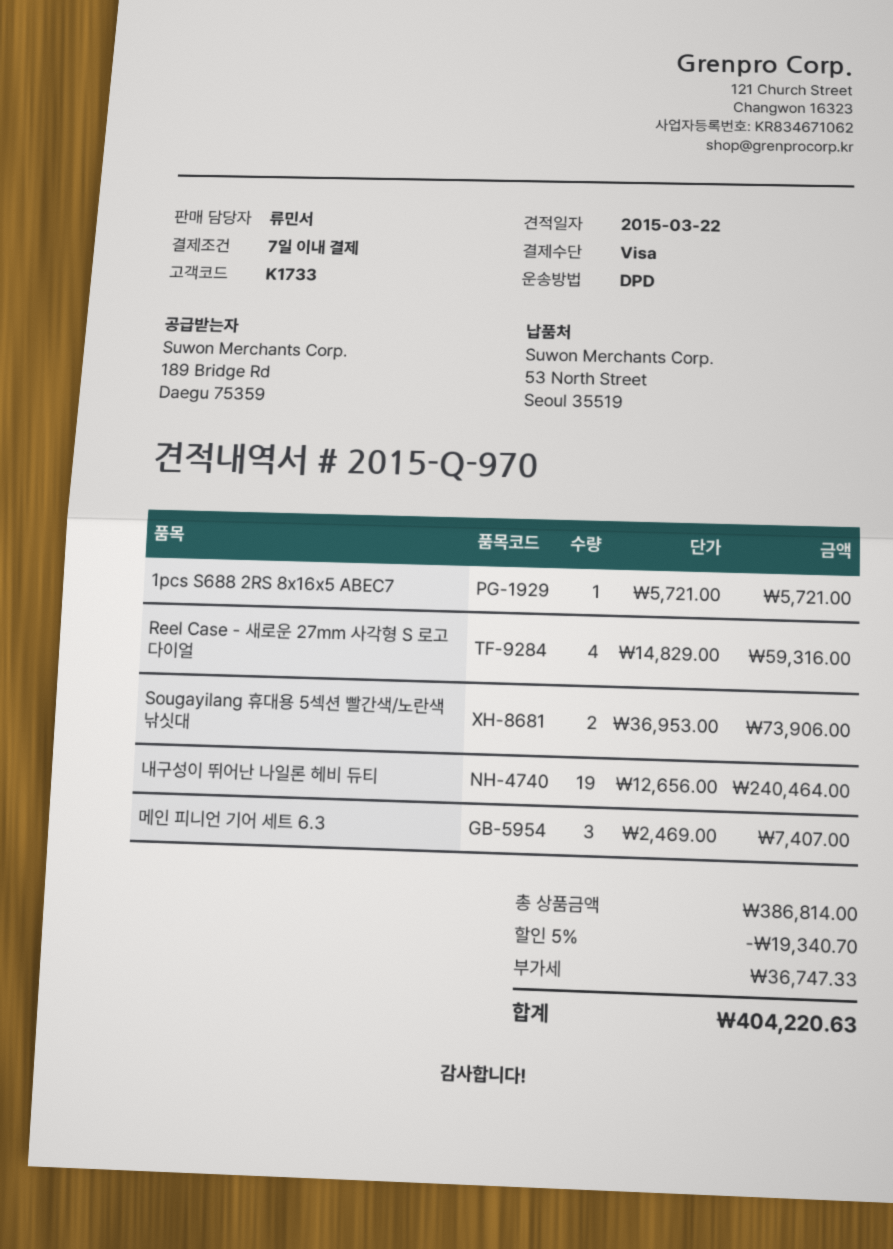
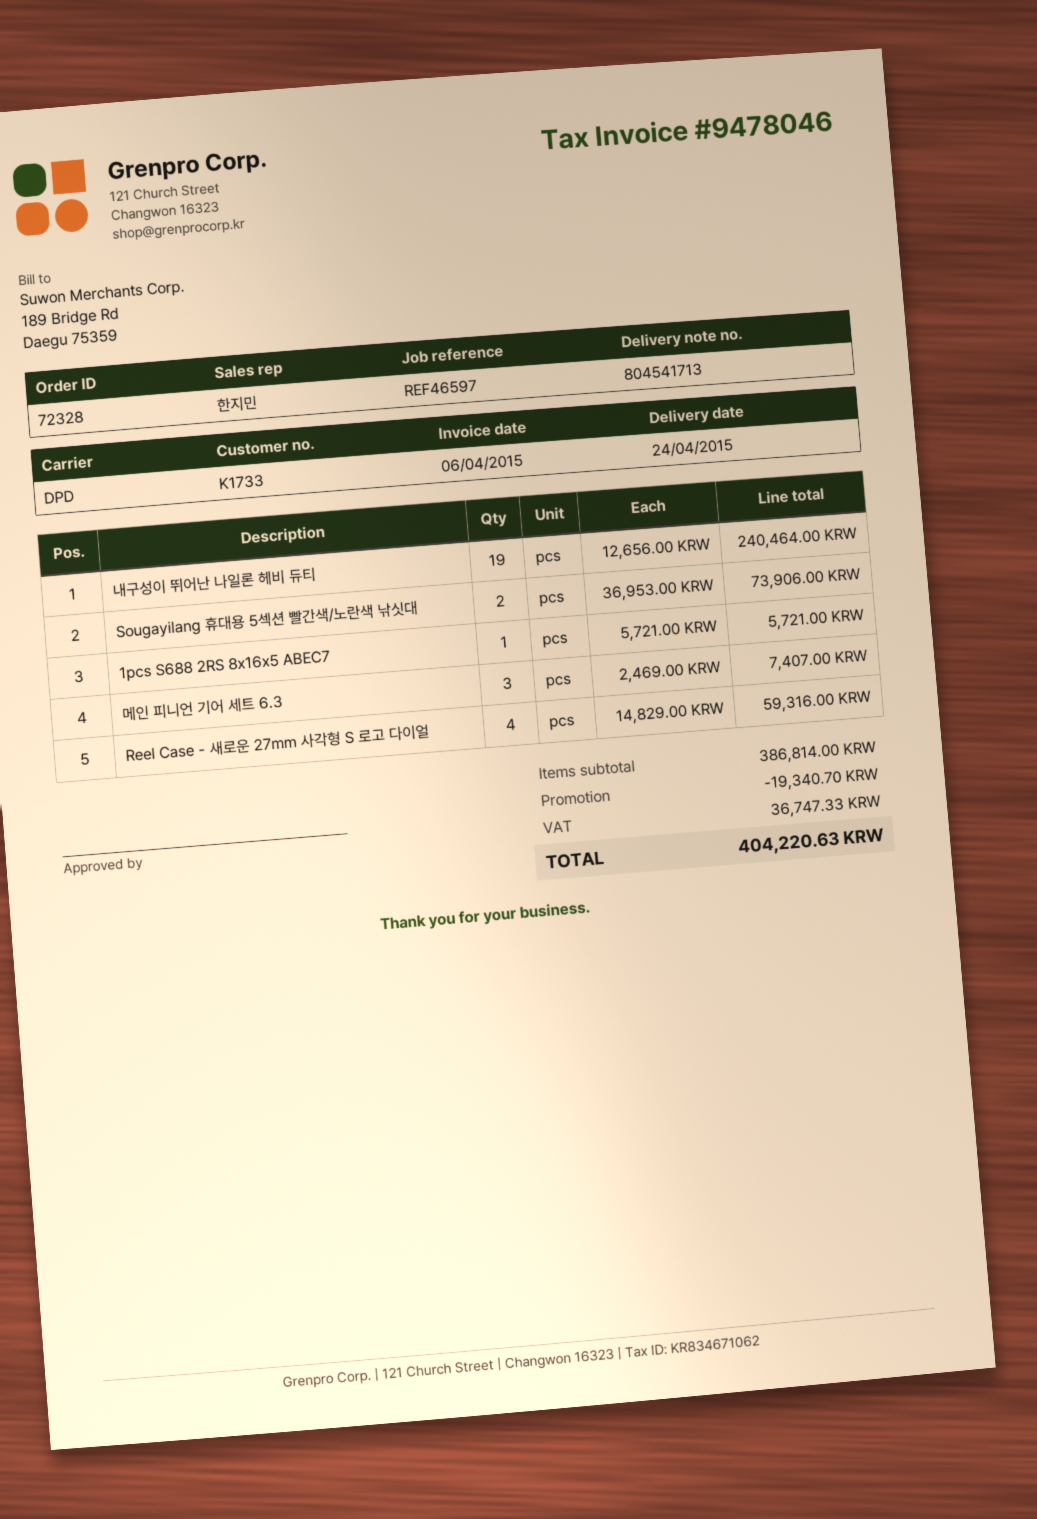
sales rep: 류민서 -> 한지민

